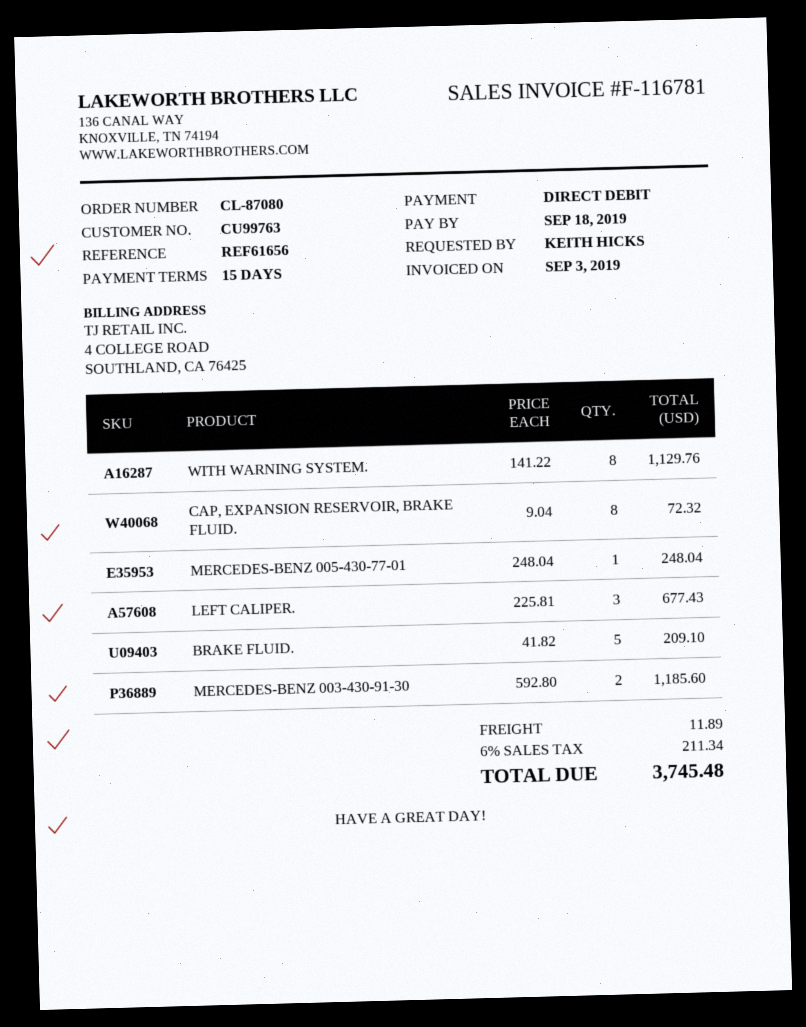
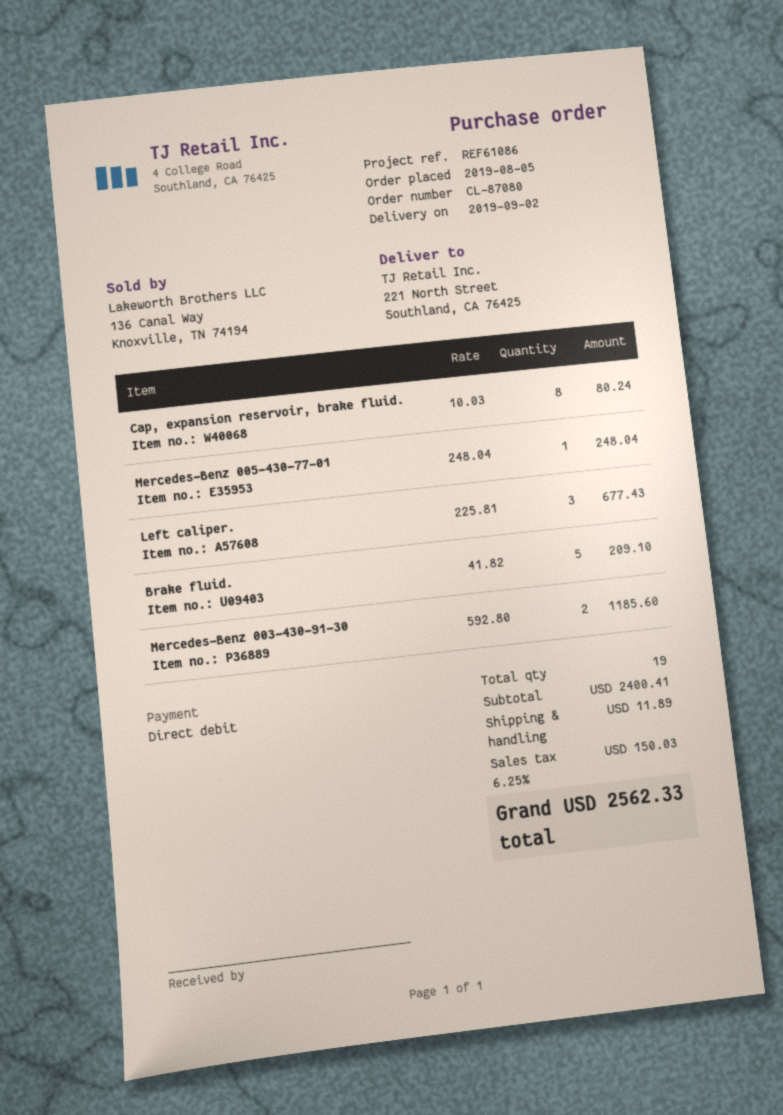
reference: REF61656 -> REF61086
WITH WARNING SYSTEM.: 8 x 141.22 = 1129.76 -> none
CAP, EXPANSION RESERVOIR, BRAKE FLUID.: 8 x 9.04 = 72.32 -> 8 x 10.03 = 80.24
tax: 6% = 211.34 -> 6.25% = 150.03
total: 3745.48 -> 2562.33

